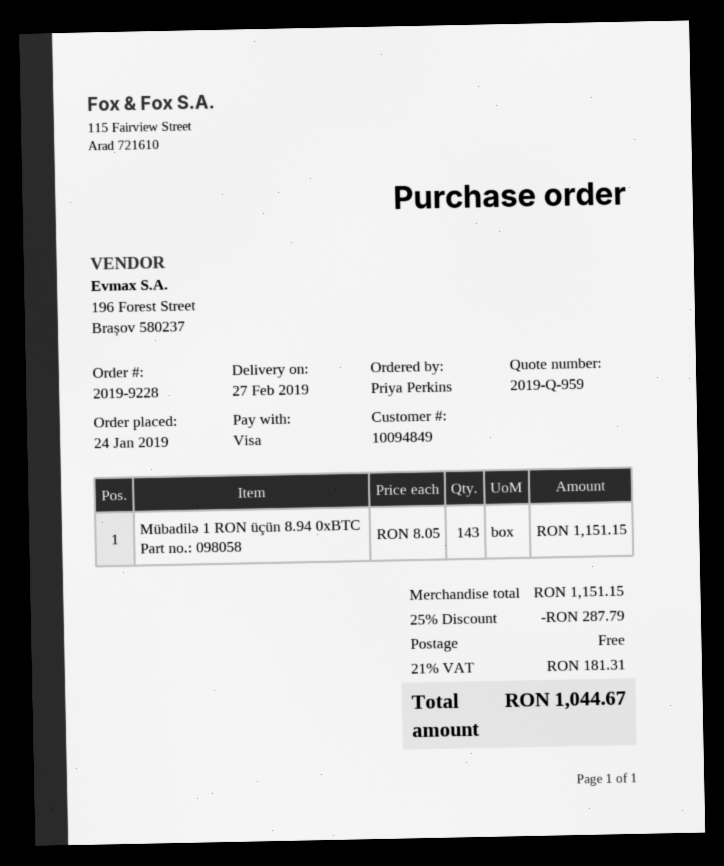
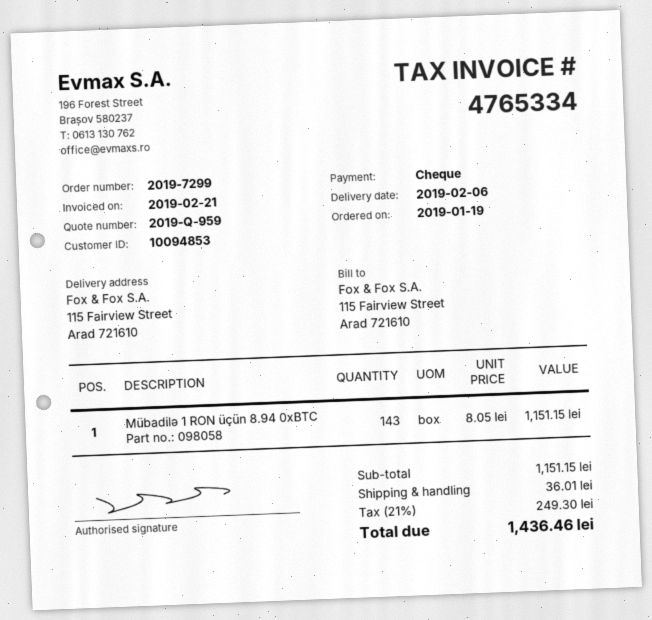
order number: 2019-9228 -> 2019-7299
order date: 2019-01-24 -> 2019-01-19
delivery date: 2019-02-27 -> 2019-02-06
customer number: 10094849 -> 10094853
payment method: Visa -> cheque
discount: 25% = 287.79 -> none
shipping: 0.00 -> 36.01
tax: 21% = 181.31 -> 21% = 249.30
total: 1044.67 -> 1436.46

